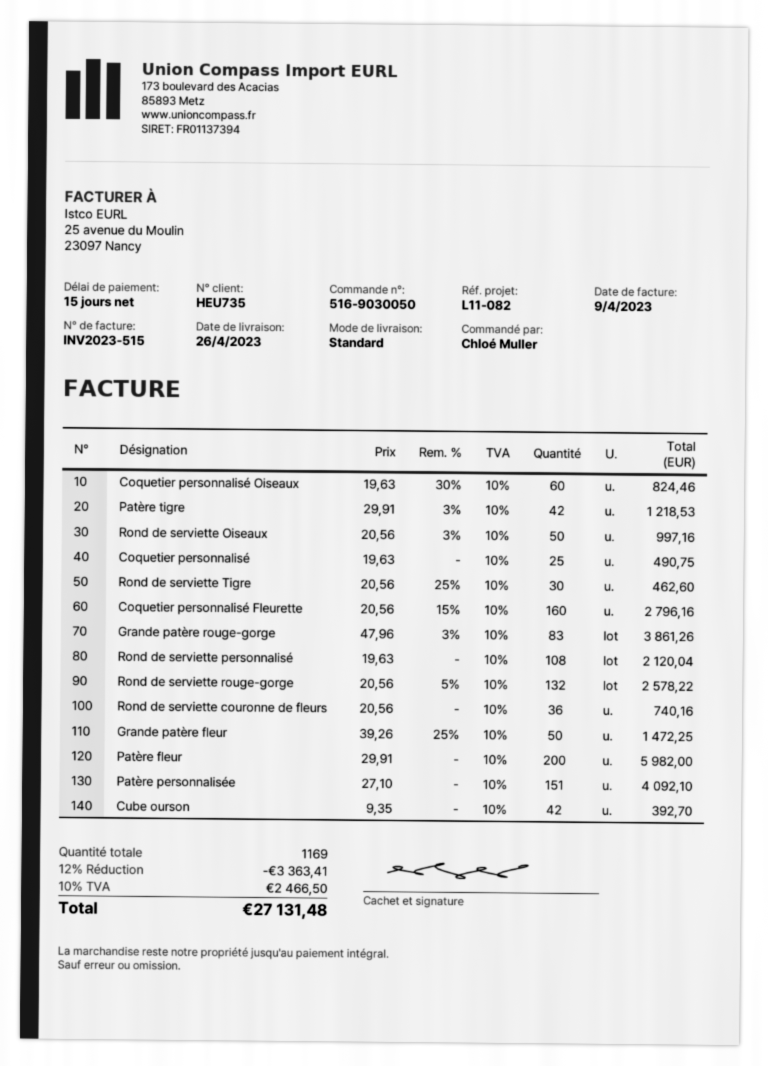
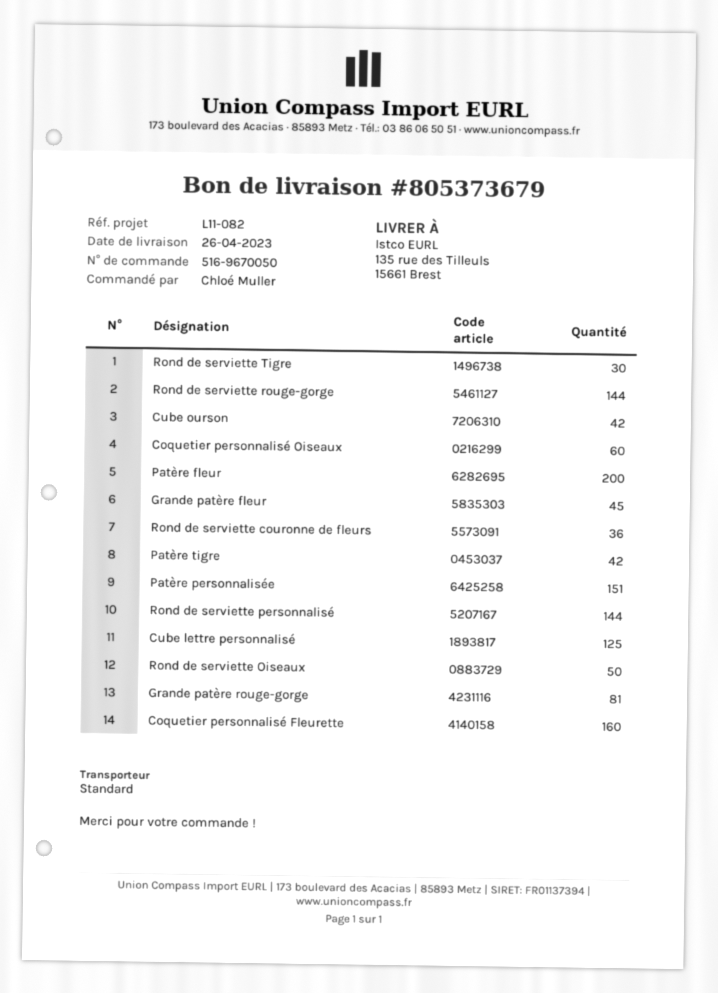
order number: 516-9030050 -> 516-9670050
Coquetier personnalisé: 25 -> none
Grande patère rouge-gorge: 83 -> 81
Rond de serviette personnalisé: 108 -> 144
Rond de serviette rouge-gorge: 132 -> 144
Grande patère fleur: 50 -> 45
Cube lettre personnalisé: none -> 125

